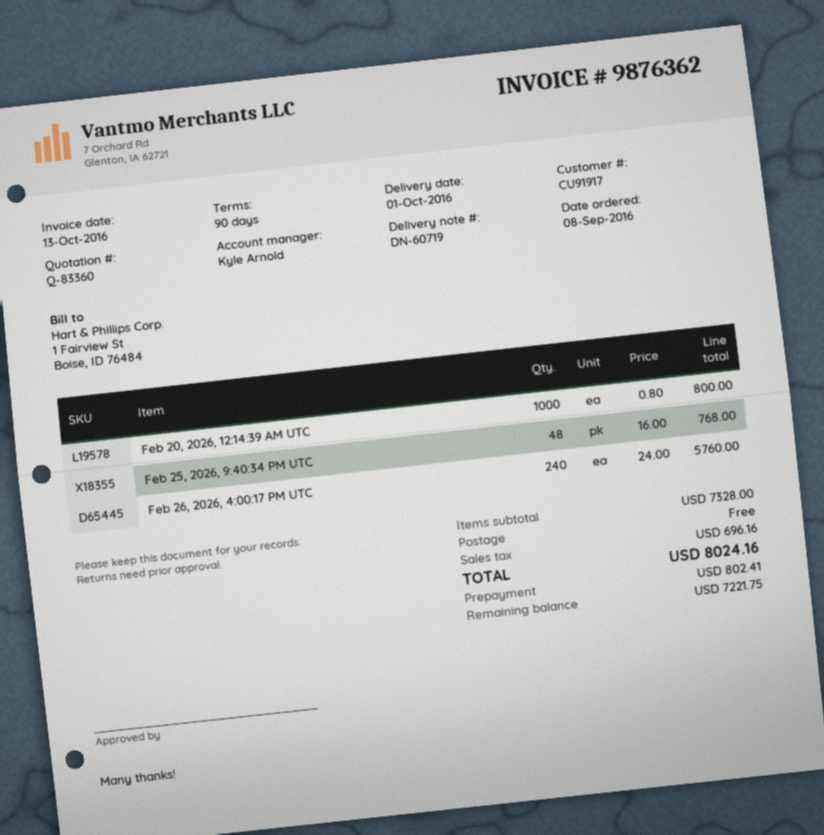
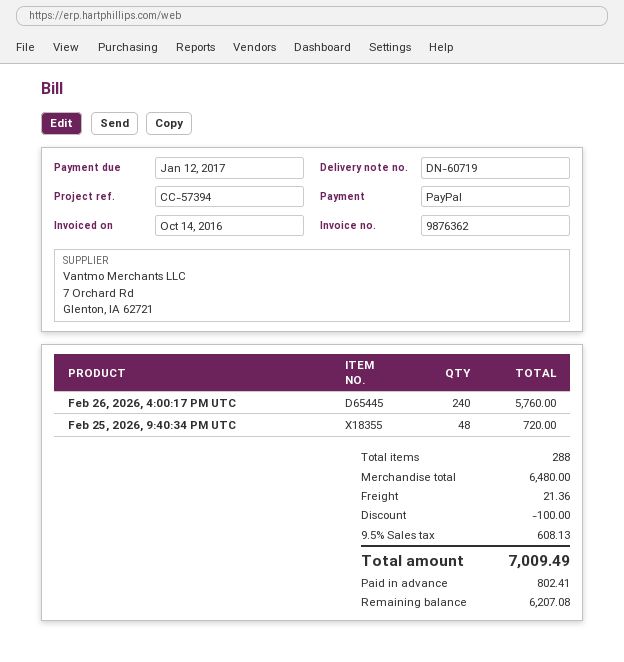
invoice date: 2016-10-13 -> 2016-10-14
Feb 20, 2026, 12:14:39 AM UTC: 1000 for 800.00 -> none
Feb 25, 2026, 9:40:34 PM UTC: 48 for 768.00 -> 48 for 720.00
subtotal: 7328.00 -> 6480.00
discount: none -> 100.00
shipping: 0.00 -> 21.36
tax: 696.16 -> 608.13
total: 8024.16 -> 7009.49
balance: 7221.75 -> 6207.08

